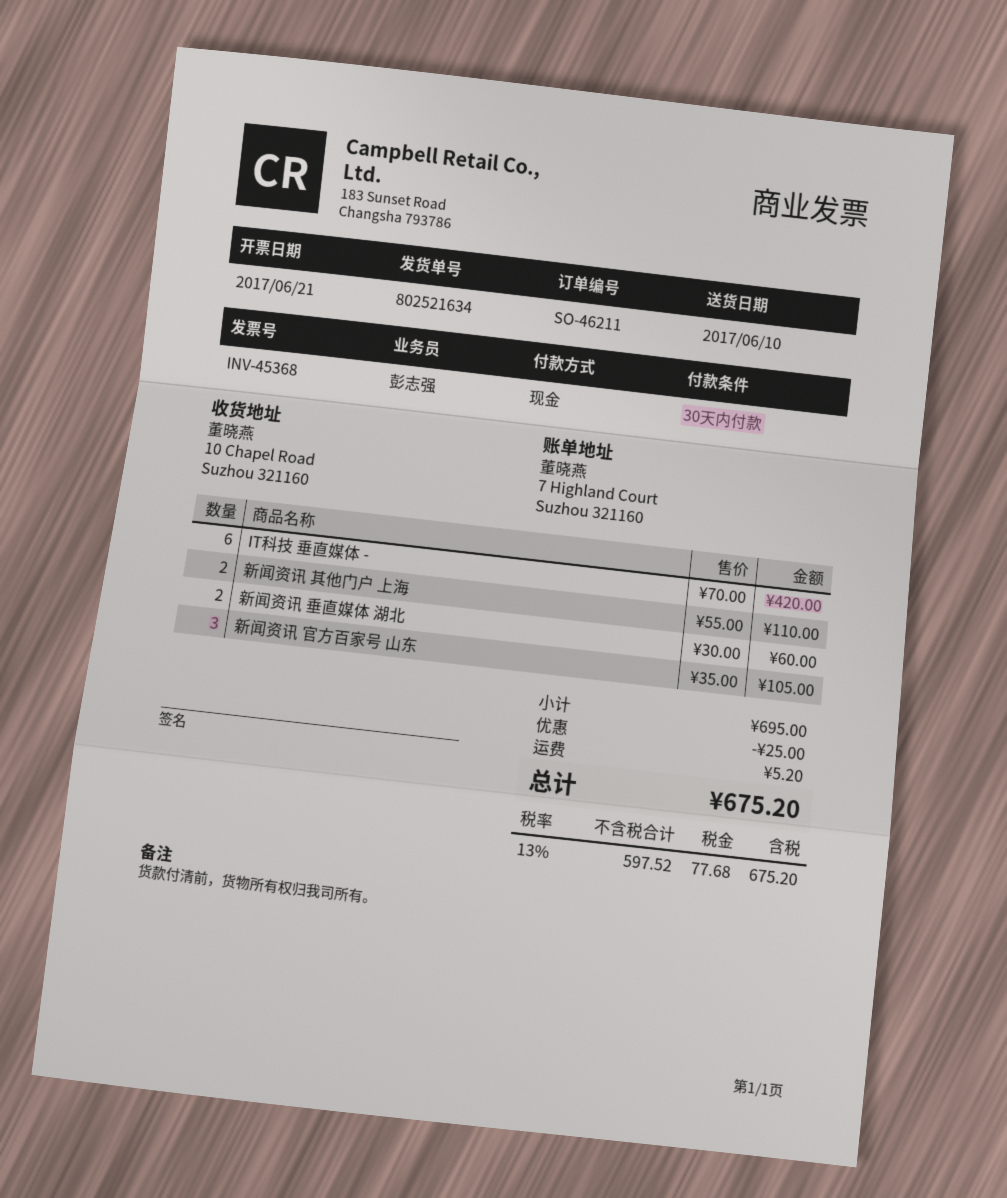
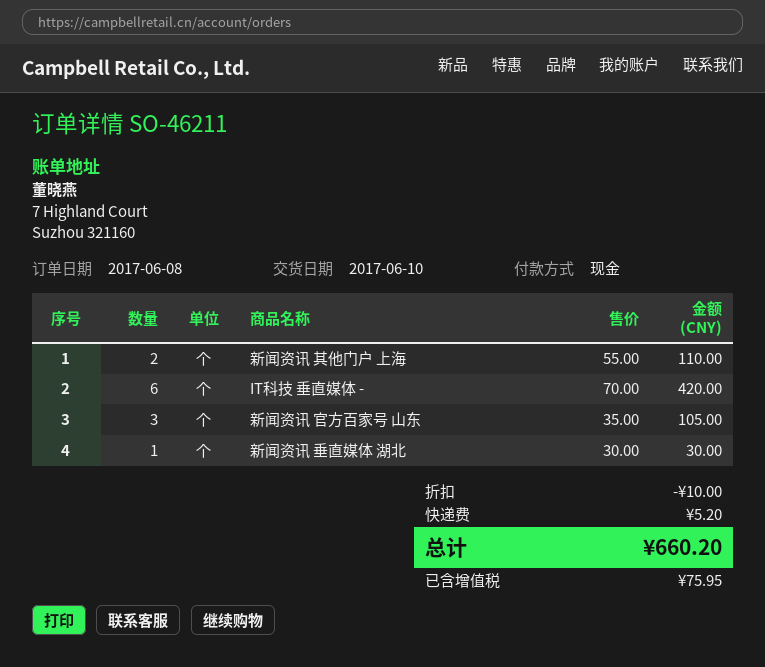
新闻资讯 垂直媒体 湖北: 2 x 30.00 = 60.00 -> 1 x 30.00 = 30.00
discount: 25.00 -> 10.00
tax: 77.68 -> 75.95
total: 675.20 -> 660.20

